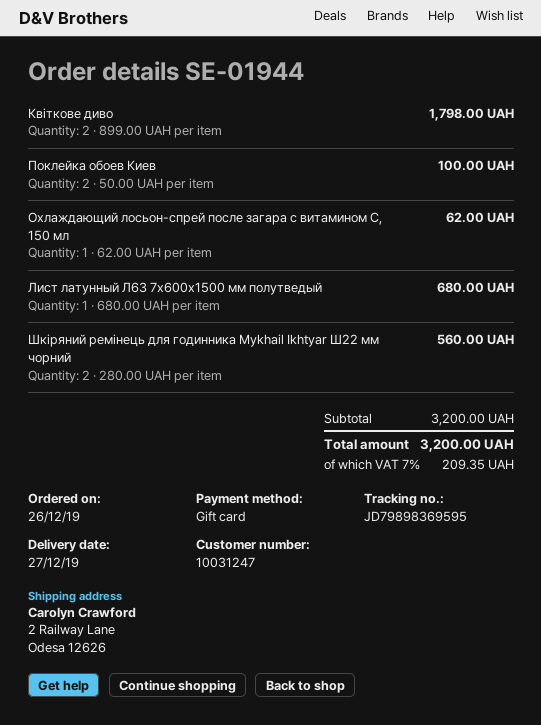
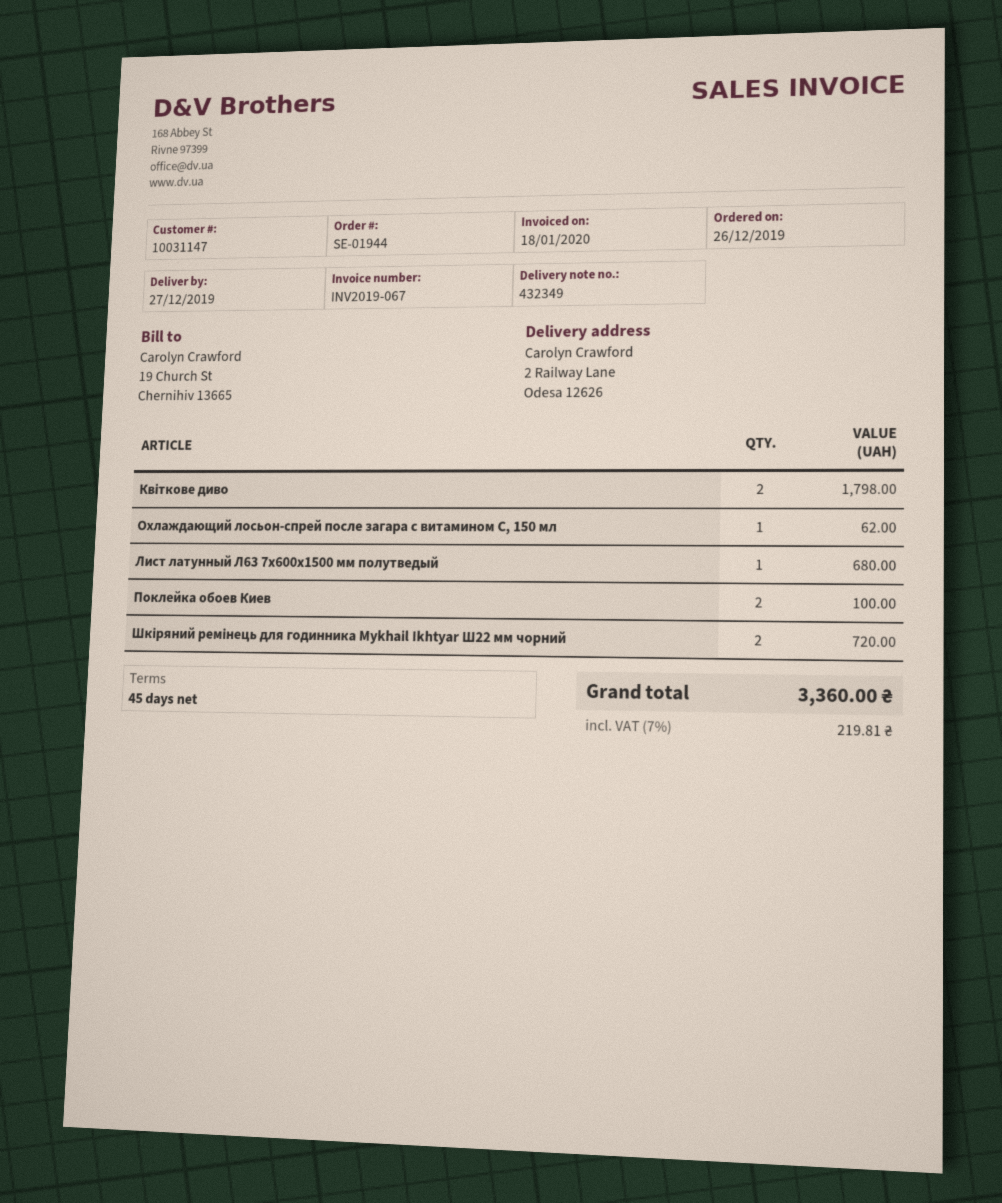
customer number: 10031247 -> 10031147
Шкіряний ремінець для годинника Mykhail Ikhtyar Ш22 мм чорний: 2 for 560.00 -> 2 for 720.00
tax: 7% = 209.35 -> 7% = 219.81
total: 3200.00 -> 3360.00

